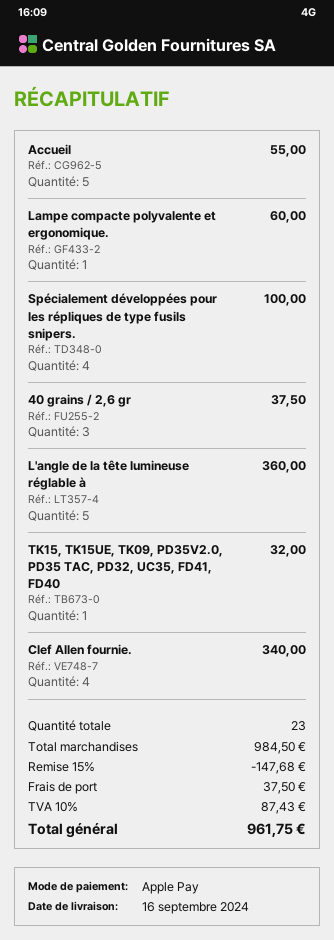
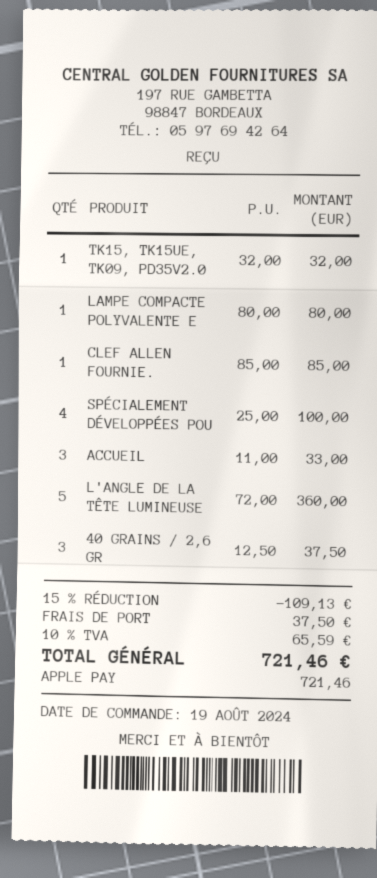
Accueil: 5 for 55.00 -> 3 for 33.00
Lampe compacte polyvalente et ergonomique.: 1 for 60.00 -> 1 for 80.00
Clef Allen fournie.: 4 for 340.00 -> 1 for 85.00
discount: 15% = 147.68 -> 15% = 109.13
tax: 10% = 87.43 -> 10% = 65.59
total: 961.75 -> 721.46

